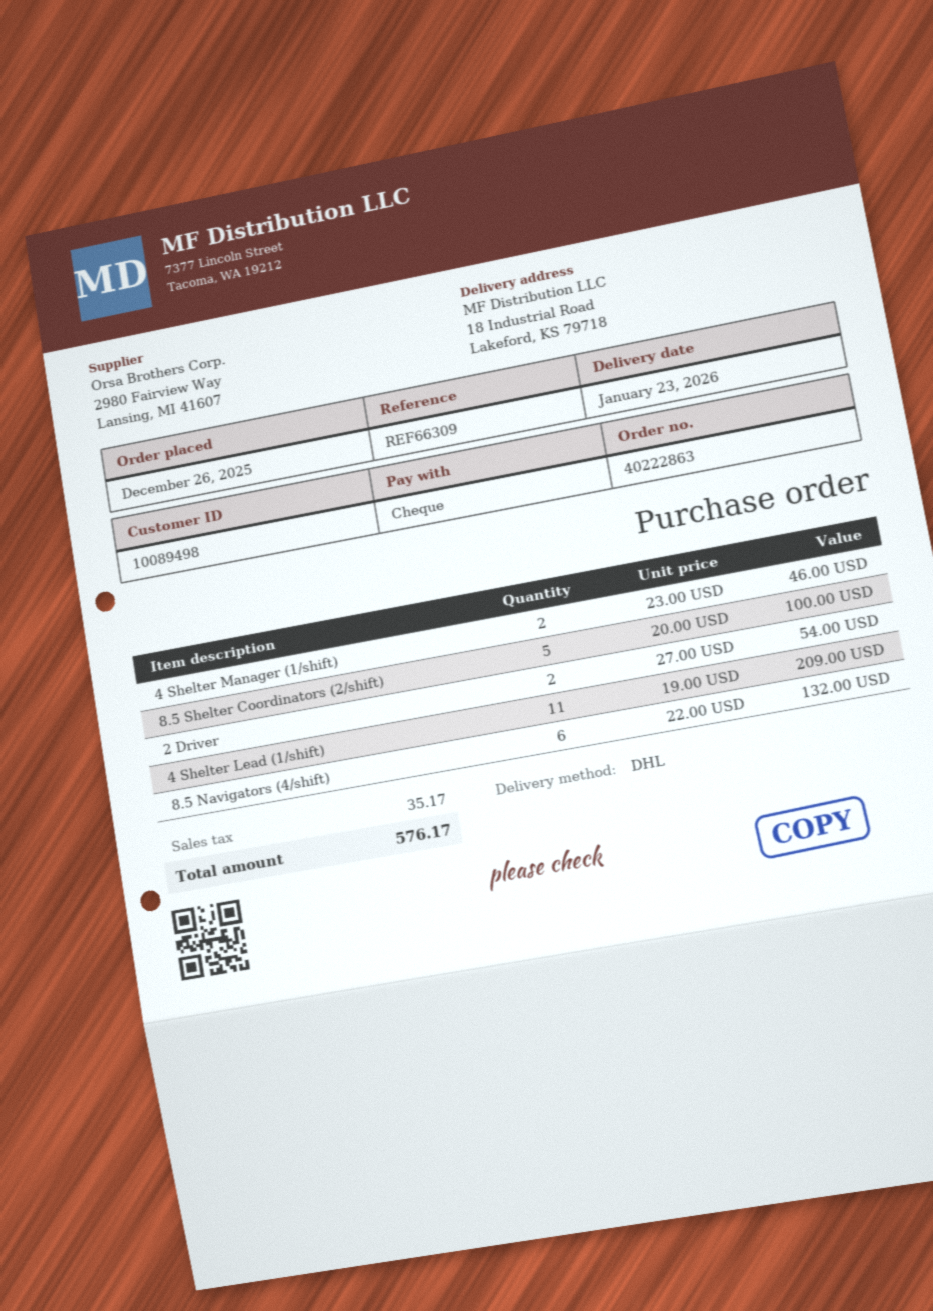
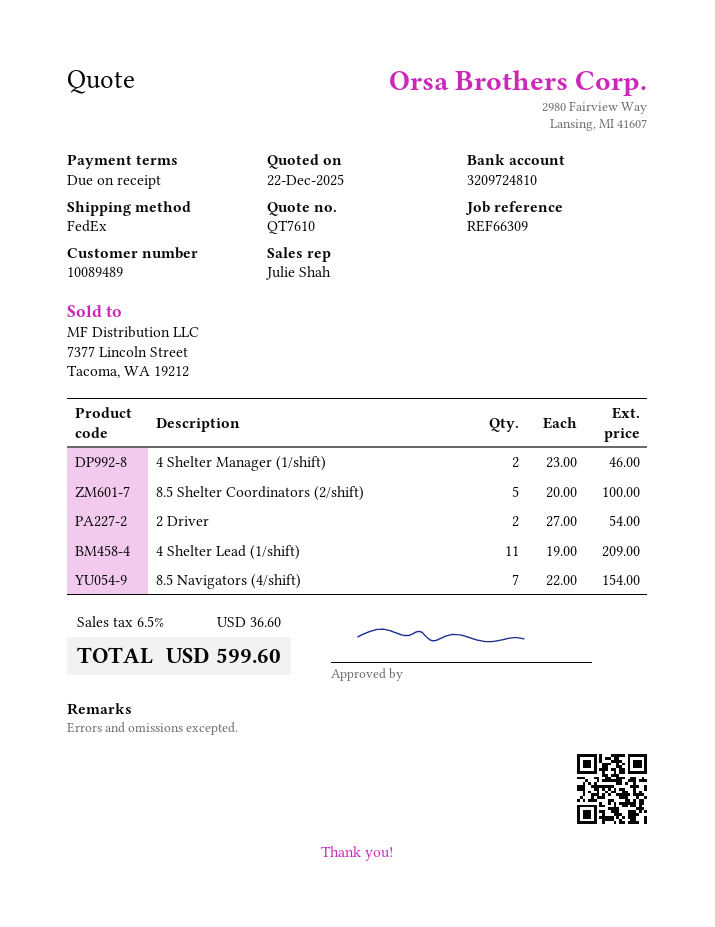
customer number: 10089498 -> 10089489
shipping method: DHL -> FedEx
8.5 Navigators (4/shift): 6 x 22.00 = 132.00 -> 7 x 22.00 = 154.00
tax: 35.17 -> 36.60
total: 576.17 -> 599.60

